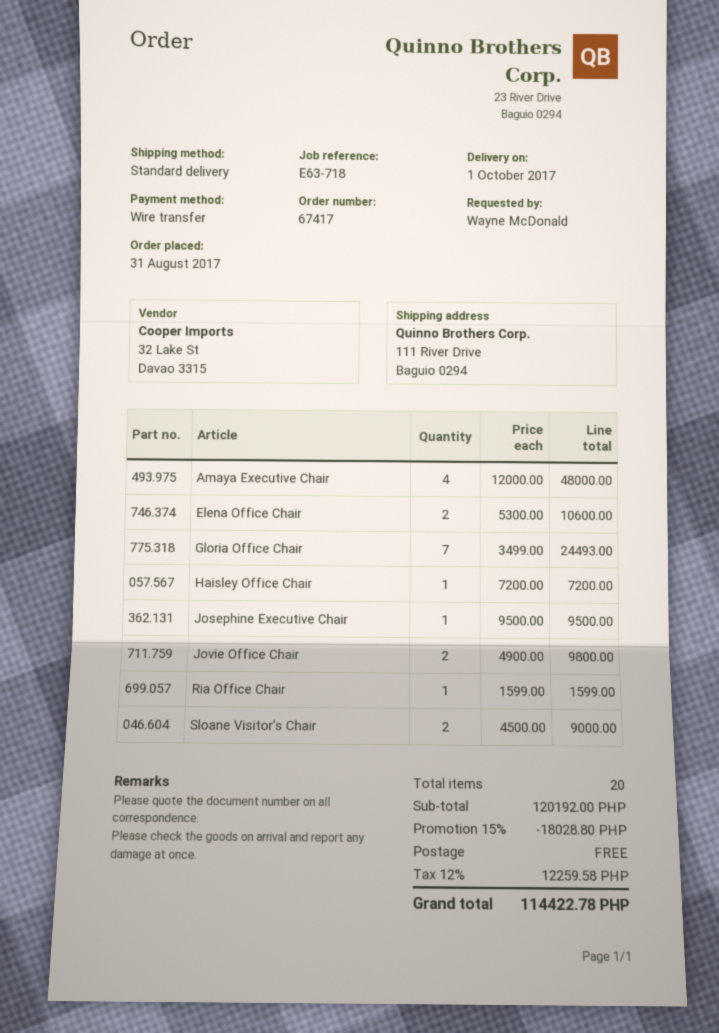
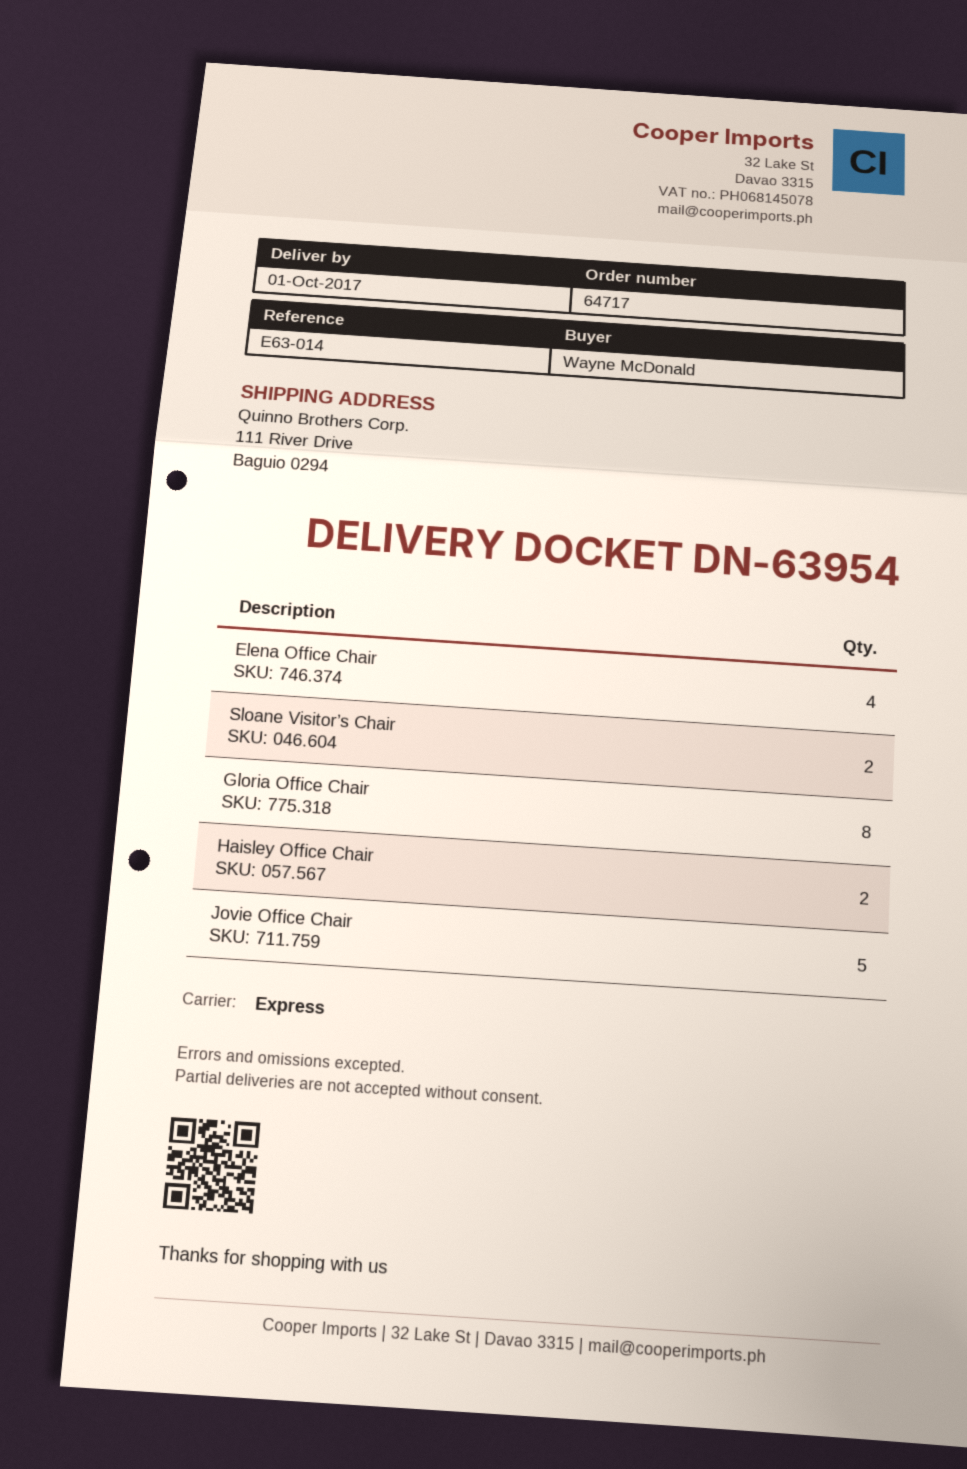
order number: 67417 -> 64717
reference: E63-718 -> E63-014
shipping method: standard -> express
Amaya Executive Chair: 4 -> none
Elena Office Chair: 2 -> 4
Gloria Office Chair: 7 -> 8
Haisley Office Chair: 1 -> 2
Josephine Executive Chair: 1 -> none
Jovie Office Chair: 2 -> 5
Ria Office Chair: 1 -> none

